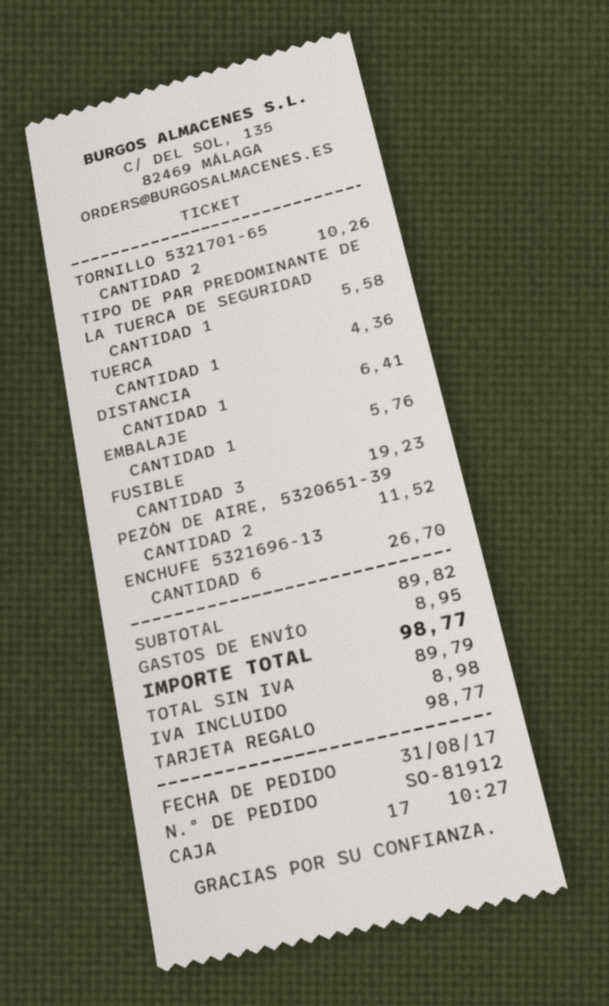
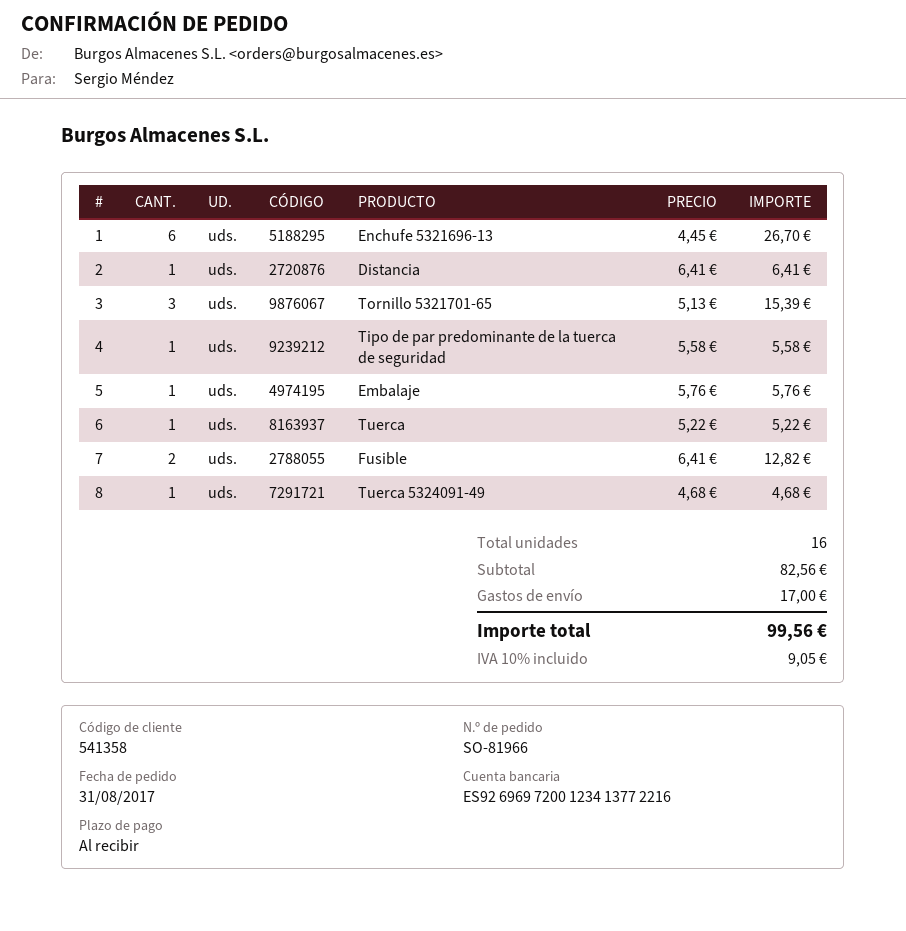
order number: SO-81912 -> SO-81966
TORNILLO 5321701-65: 2 for 10.26 -> 3 for 15.39
TUERCA: 1 for 4.36 -> 1 for 5.22
FUSIBLE: 3 for 19.23 -> 2 for 12.82
PEZÓN DE AIRE, 5320651-39: 2 for 11.52 -> none
Tuerca 5324091-49: none -> 1 for 4.68
subtotal: 89.82 -> 82.56
shipping: 8.95 -> 17.00
tax: 8.98 -> 9.05
total: 98.77 -> 99.56

